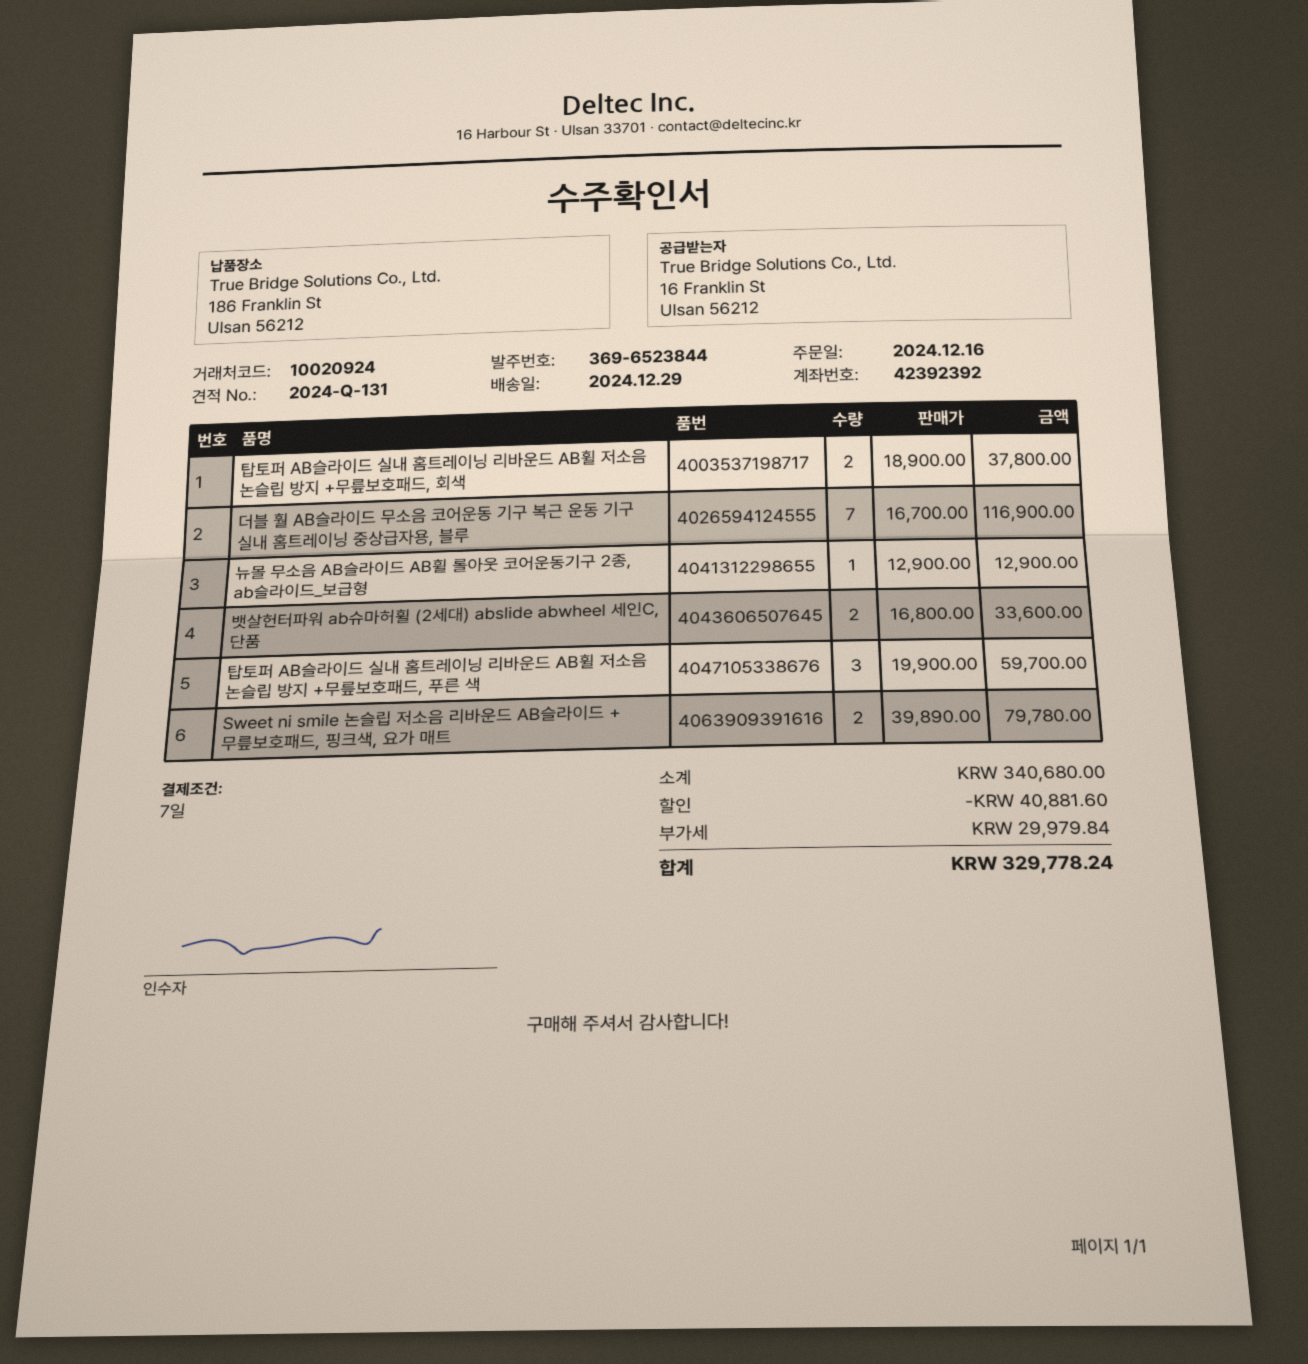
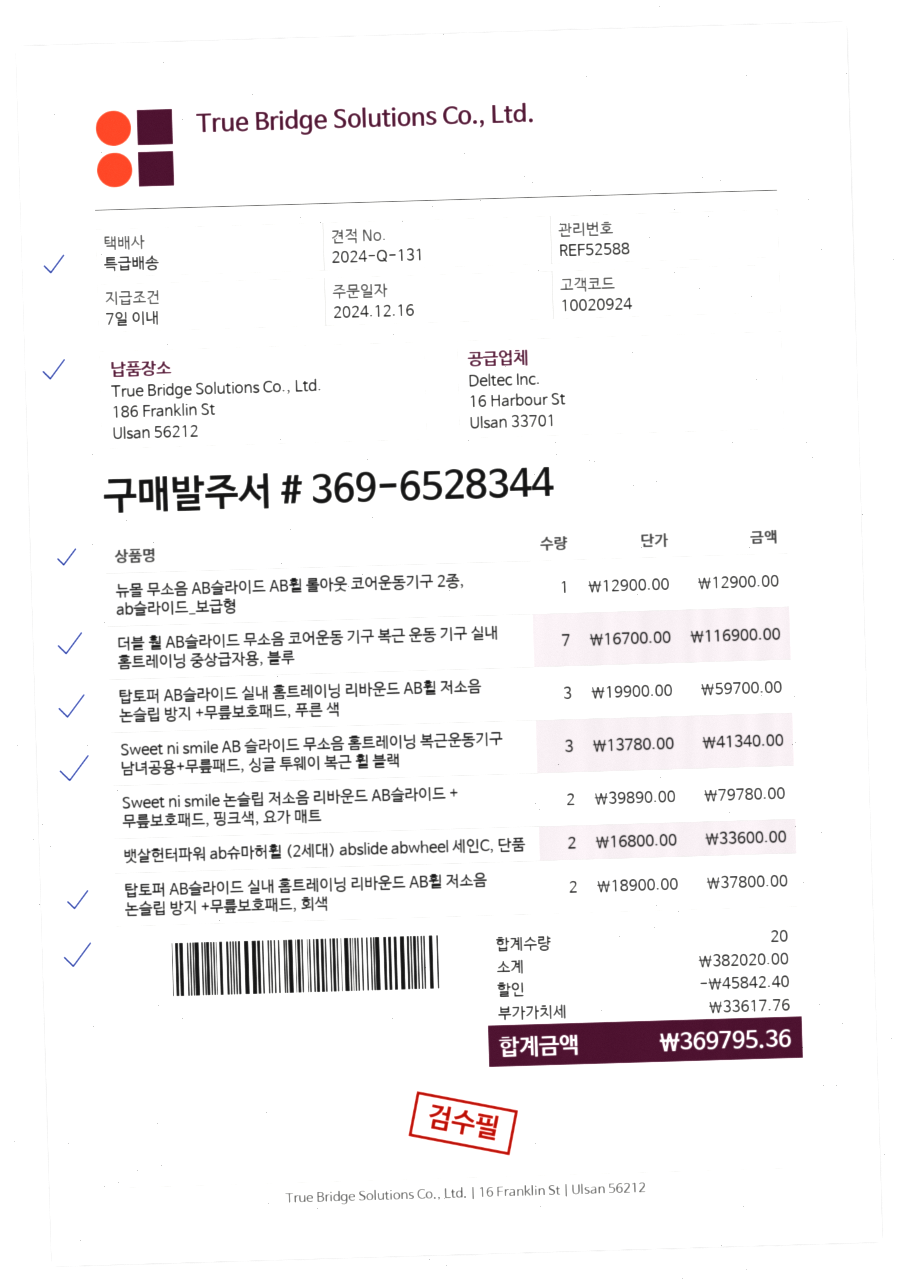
order number: 369-6523844 -> 369-6528344
Sweet ni smile AB 슬라이드 무소음 홈트레이닝 복근운동기구 남녀공용+무릎패드, 싱글 투웨이 복근 휠 블랙: none -> 3 x 13780.00 = 41340.00
subtotal: 340680.00 -> 382020.00
discount: 40881.60 -> 45842.40
tax: 29979.84 -> 33617.76
total: 329778.24 -> 369795.36

